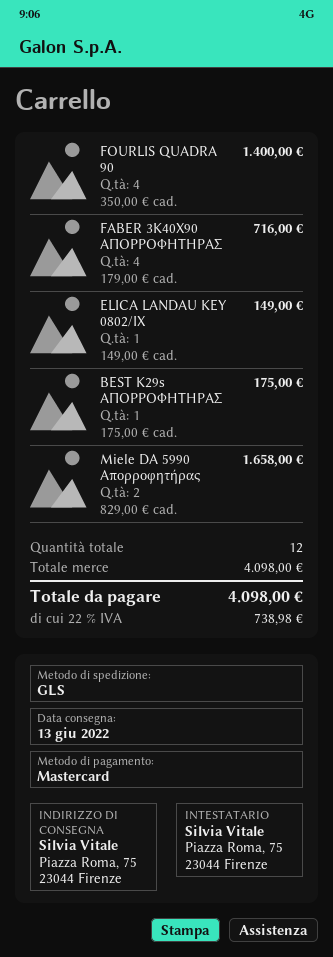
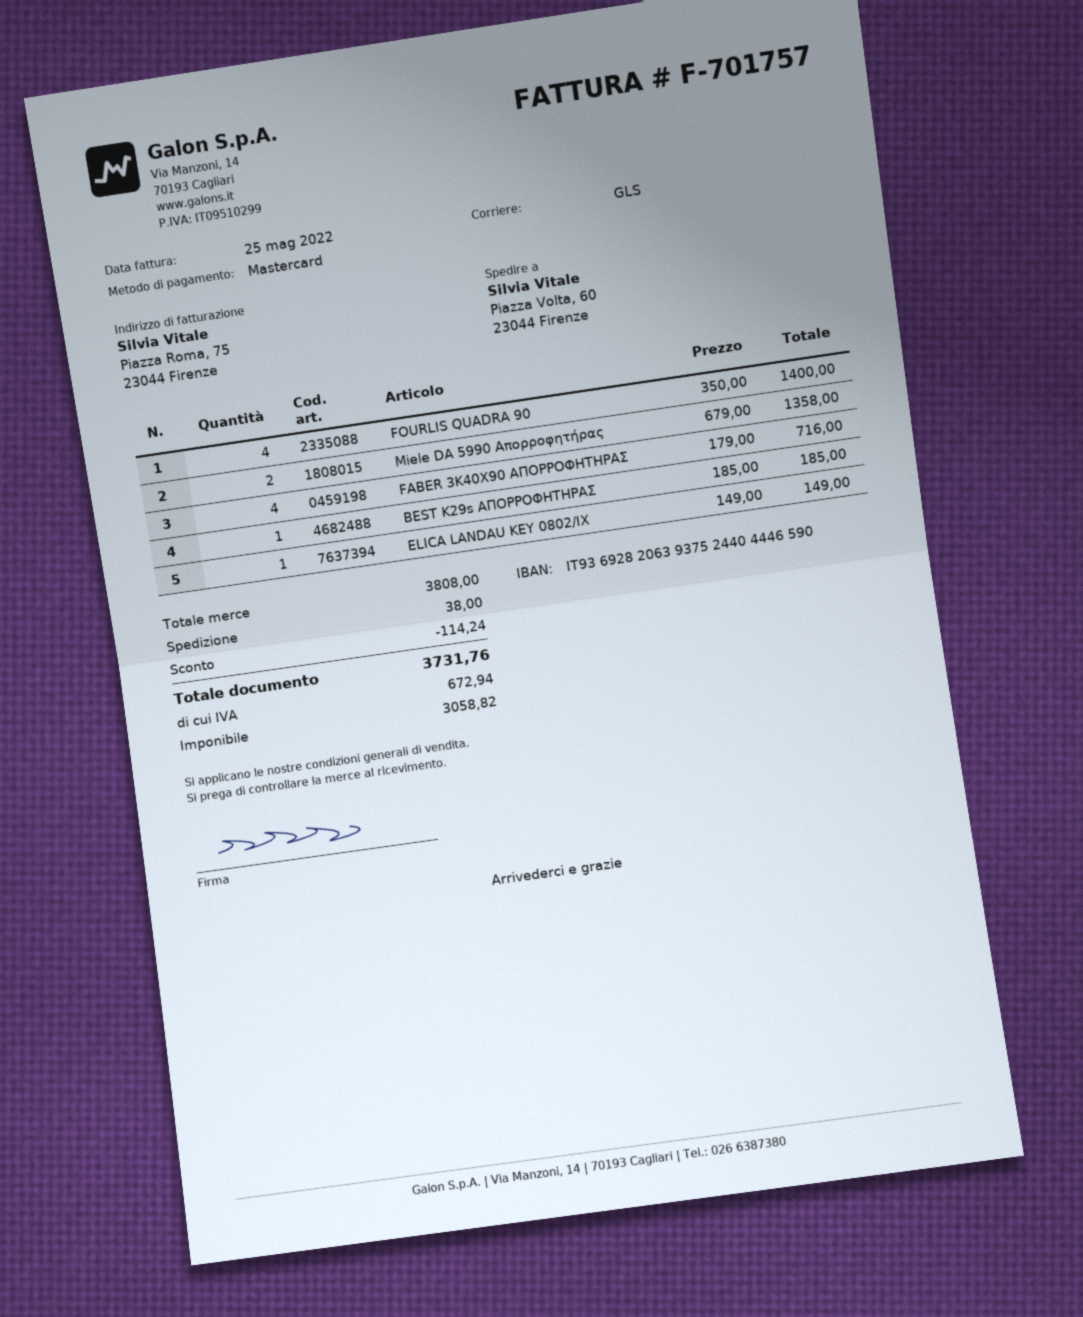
ship to: Piazza Roma, 75, 23044 Firenze -> Piazza Volta, 60, 23044 Firenze
BEST K29s ΑΠΟΡΡΟΦΗΤΗΡΑΣ: 1 x 175.00 = 175.00 -> 1 x 185.00 = 185.00
Miele DA 5990 Απορροφητήρας: 2 x 829.00 = 1658.00 -> 2 x 679.00 = 1358.00
subtotal: 4098.00 -> 3808.00
discount: none -> 114.24
shipping: none -> 38.00
tax: 738.98 -> 672.94
total: 4098.00 -> 3731.76

